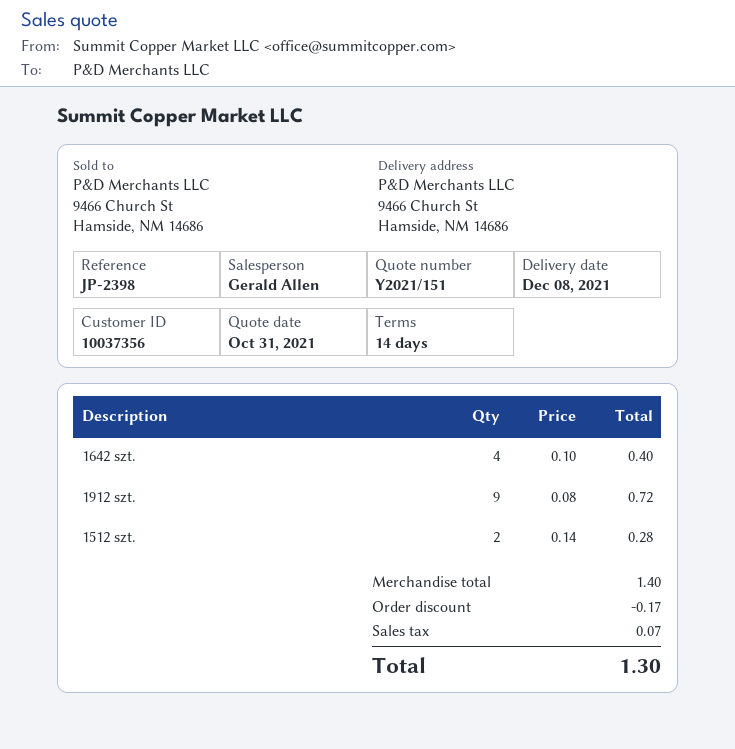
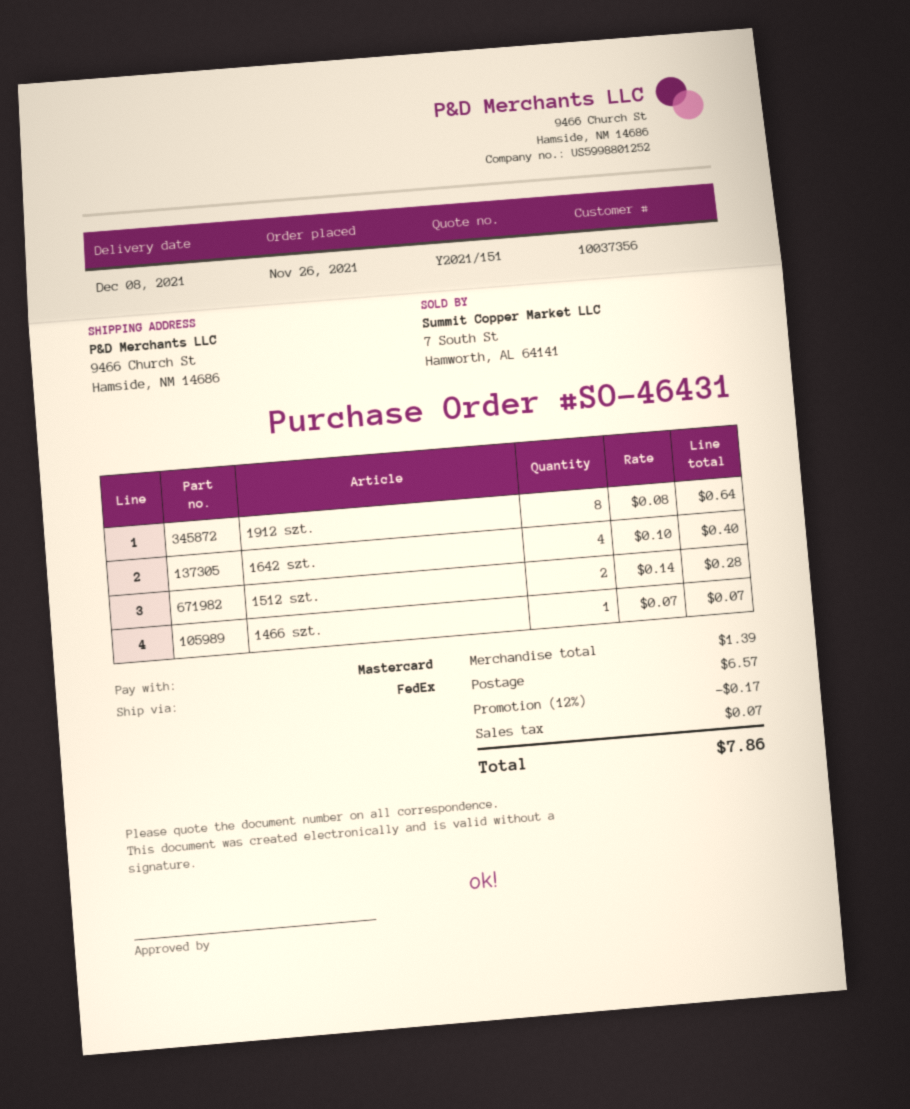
1912 szt.: 9 x 0.08 = 0.72 -> 8 x 0.08 = 0.64
1466 szt.: none -> 1 x 0.07 = 0.07
subtotal: 1.40 -> 1.39
shipping: none -> 6.57
total: 1.30 -> 7.86

